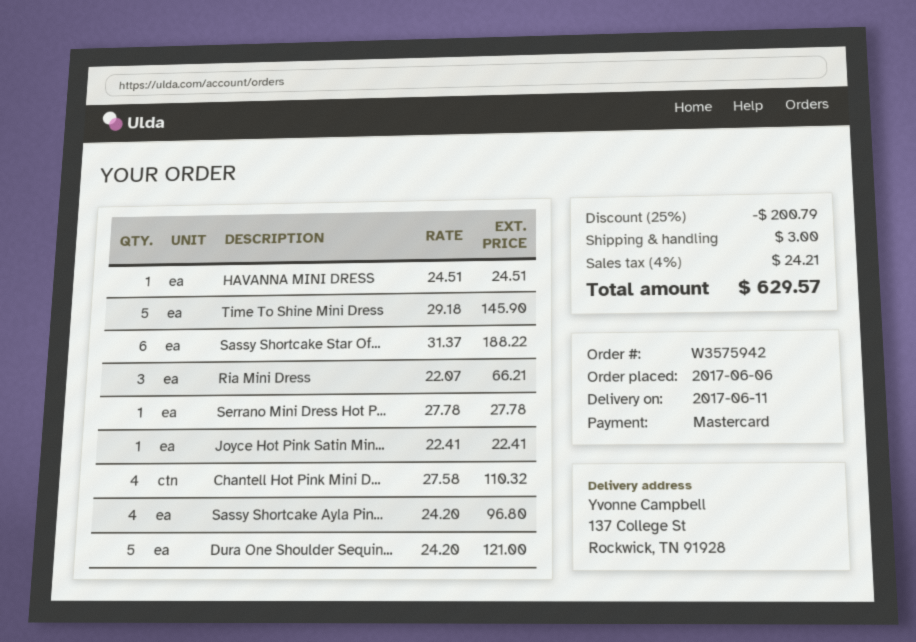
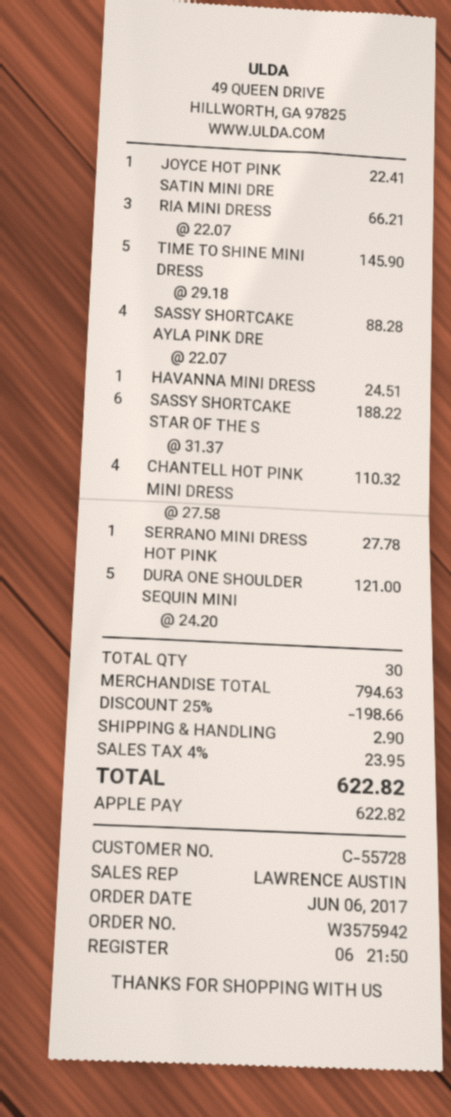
payment method: Mastercard -> Apple Pay
Sassy Shortcake Ayla Pin...: 4 x 24.20 = 96.80 -> 4 x 22.07 = 88.28
discount: 25% = 200.79 -> 25% = 198.66
shipping: 3.00 -> 2.90
tax: 4% = 24.21 -> 4% = 23.95
total: 629.57 -> 622.82

